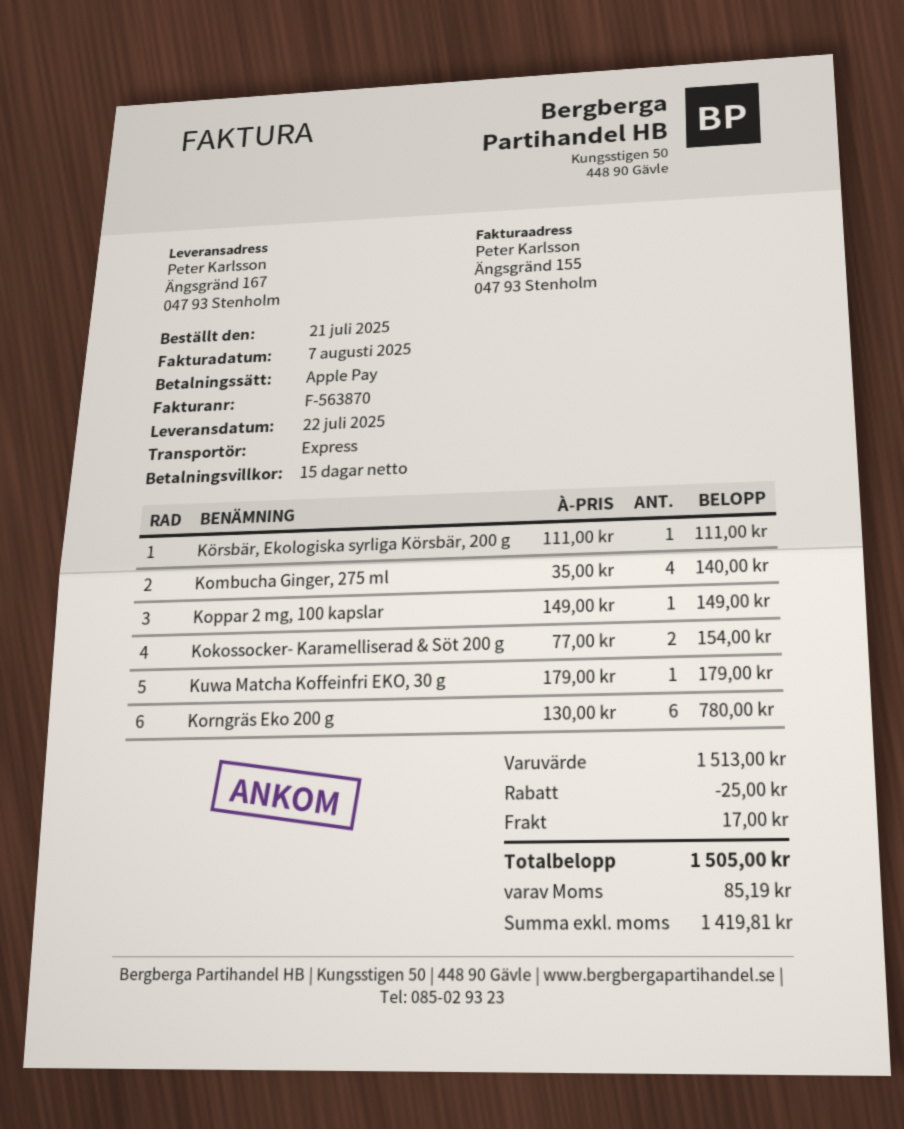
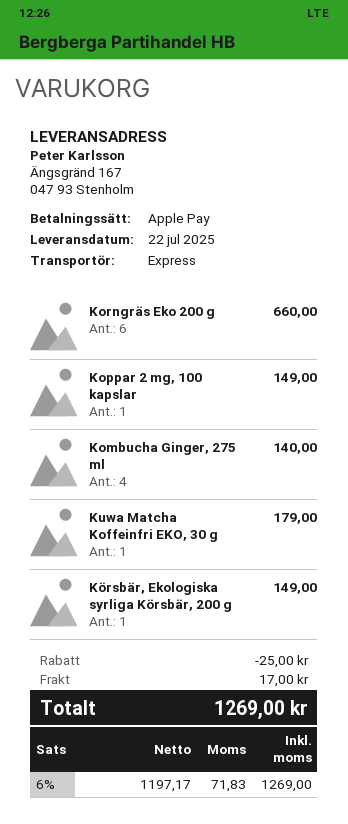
Körsbär, Ekologiska syrliga Körsbär, 200 g: 1 for 111.00 -> 1 for 149.00
Kokossocker- Karamelliserad & Söt 200 g: 2 for 154.00 -> none
Korngräs Eko 200 g: 6 for 780.00 -> 6 for 660.00
net: 1419.81 -> 1197.17
tax: 85.19 -> 71.83
total: 1505.00 -> 1269.00

